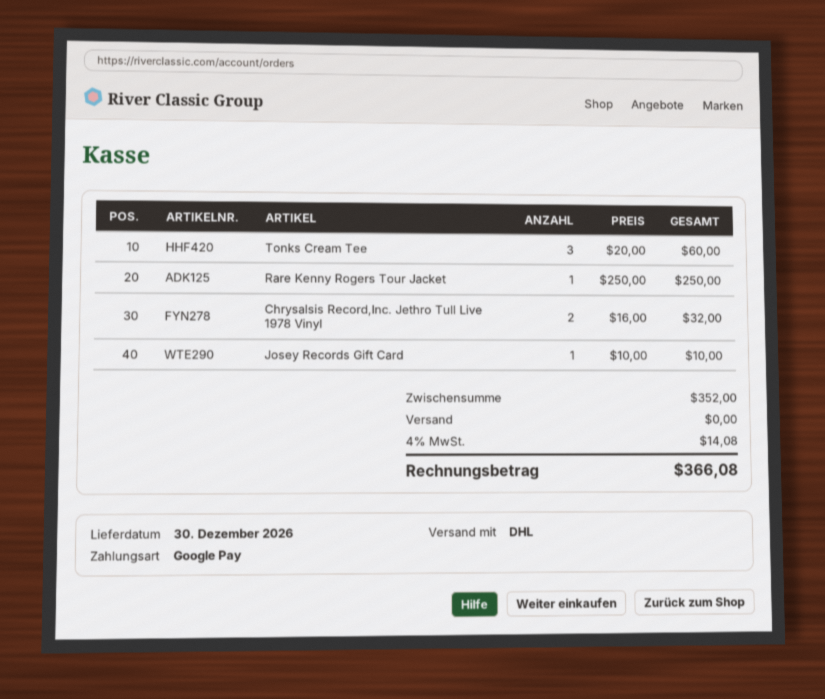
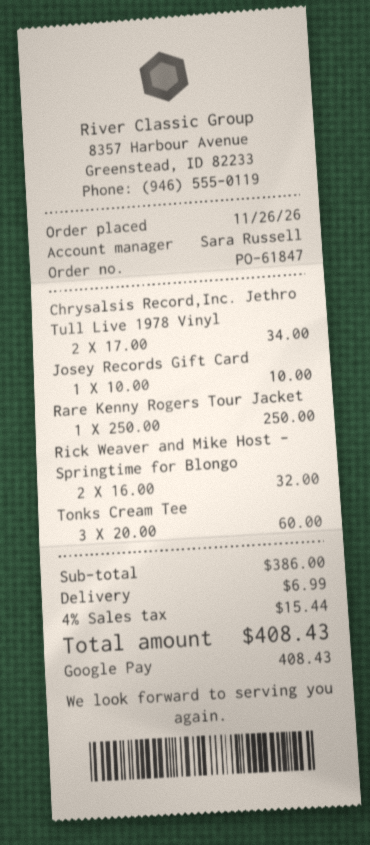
Chrysalsis Record,Inc. Jethro Tull Live 1978 Vinyl: 2 x 16.00 = 32.00 -> 2 x 17.00 = 34.00
Rick Weaver and Mike Host - Springtime for Blongo: none -> 2 x 16.00 = 32.00
subtotal: 352.00 -> 386.00
shipping: 0.00 -> 6.99
tax: 4% = 14.08 -> 4% = 15.44
total: 366.08 -> 408.43

